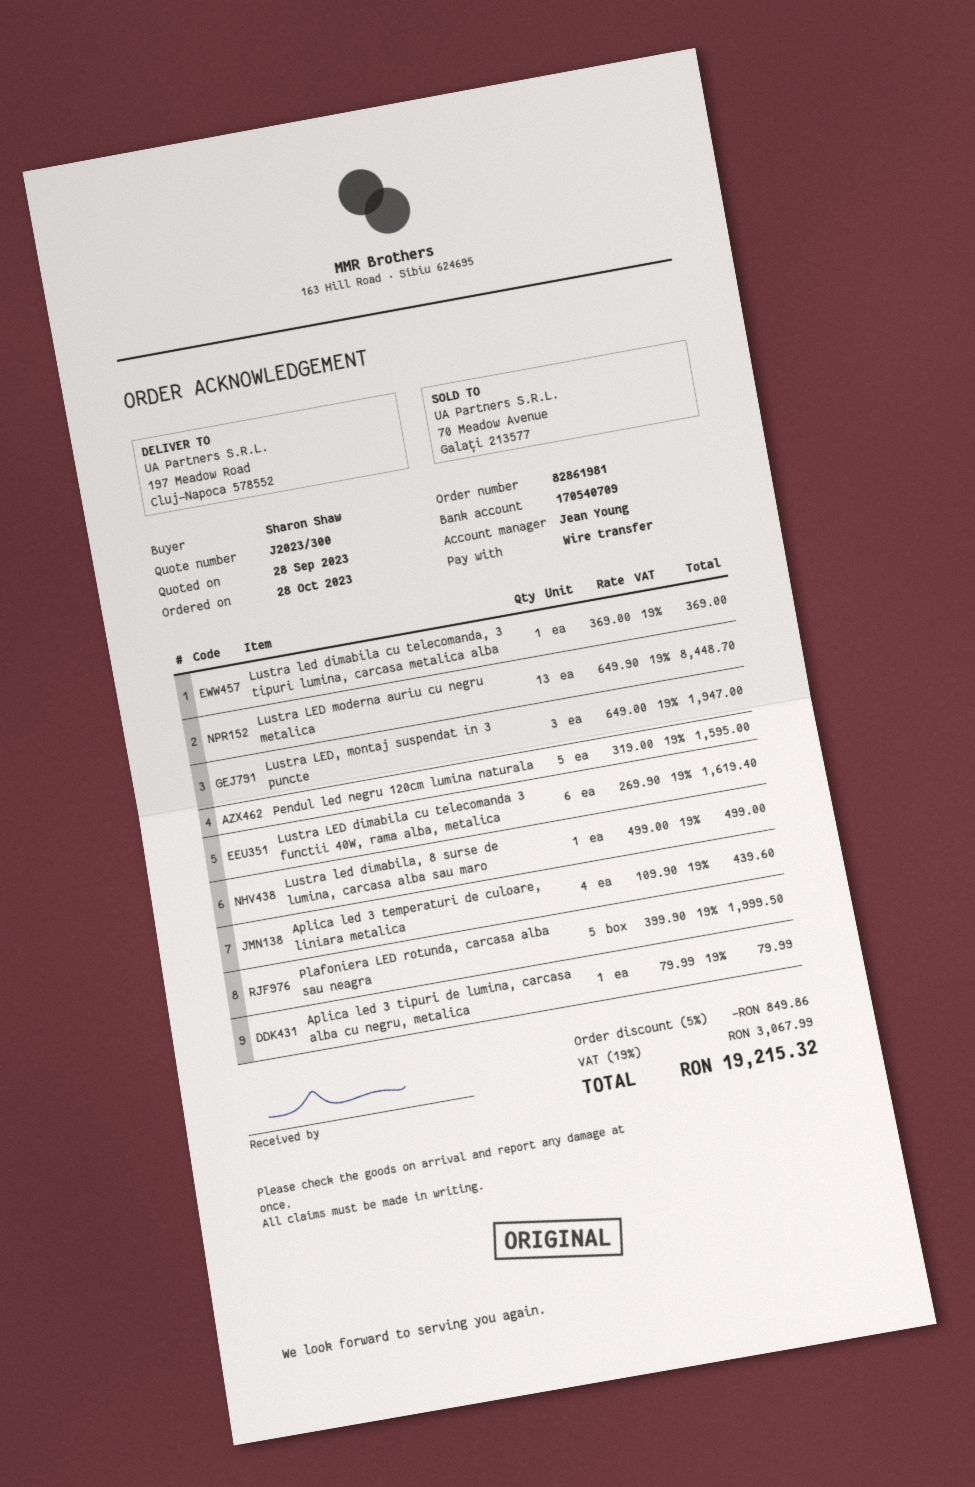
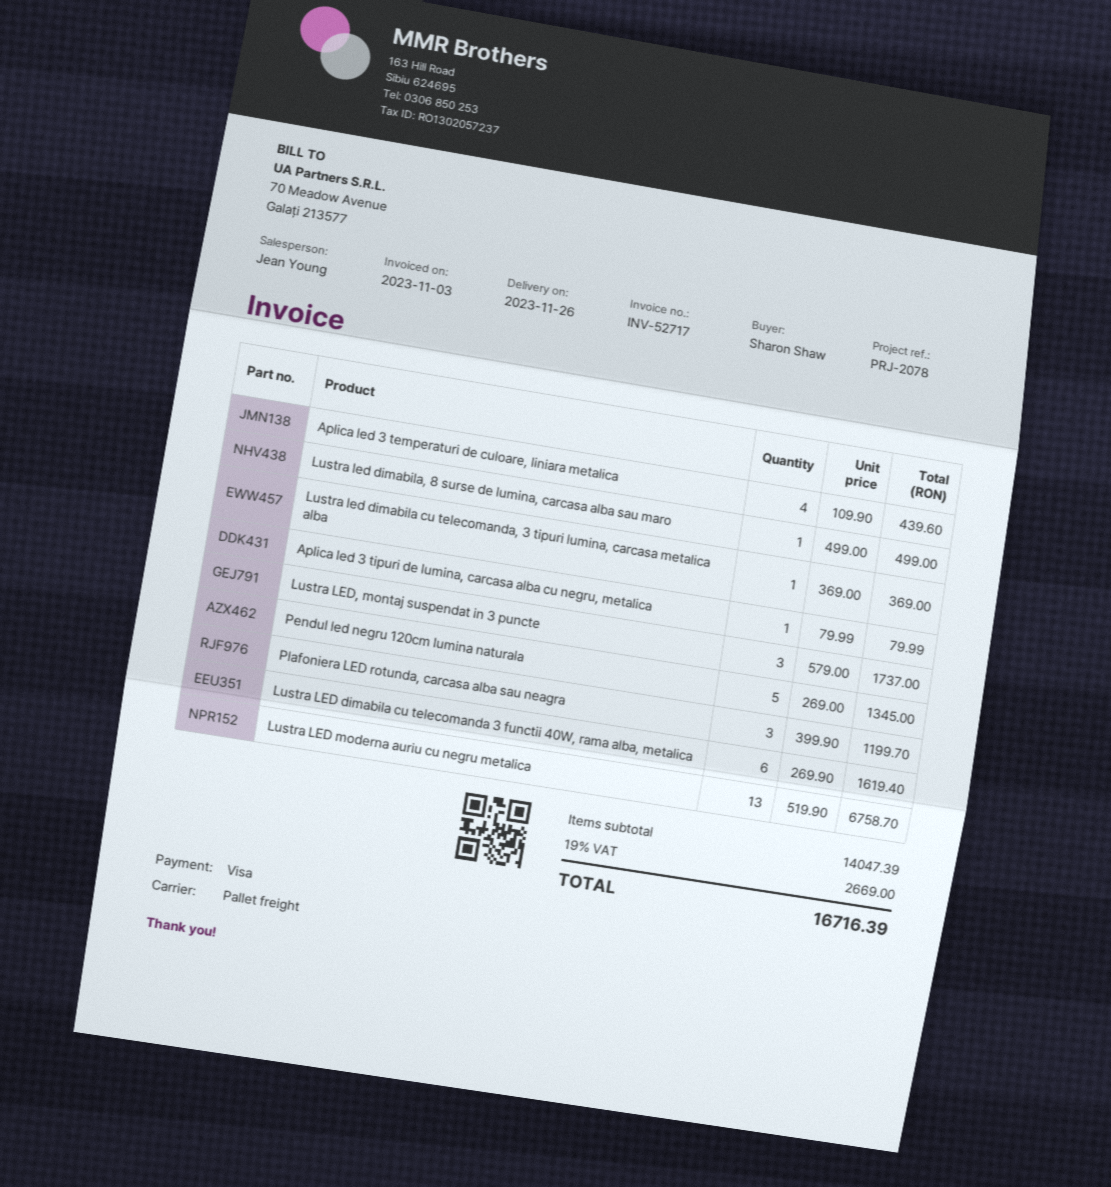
payment method: bank transfer -> Visa
Lustra LED moderna auriu cu negru metalica: 13 x 649.90 = 8448.70 -> 13 x 519.90 = 6758.70
Lustra LED, montaj suspendat in 3 puncte: 3 x 649.00 = 1947.00 -> 3 x 579.00 = 1737.00
Pendul led negru 120cm lumina naturala: 5 x 319.00 = 1595.00 -> 5 x 269.00 = 1345.00
Plafoniera LED rotunda, carcasa alba sau neagra: 5 x 399.90 = 1999.50 -> 3 x 399.90 = 1199.70
discount: 5% = 849.86 -> none
tax: 19% = 3067.99 -> 19% = 2669.00
total: 19215.32 -> 16716.39

